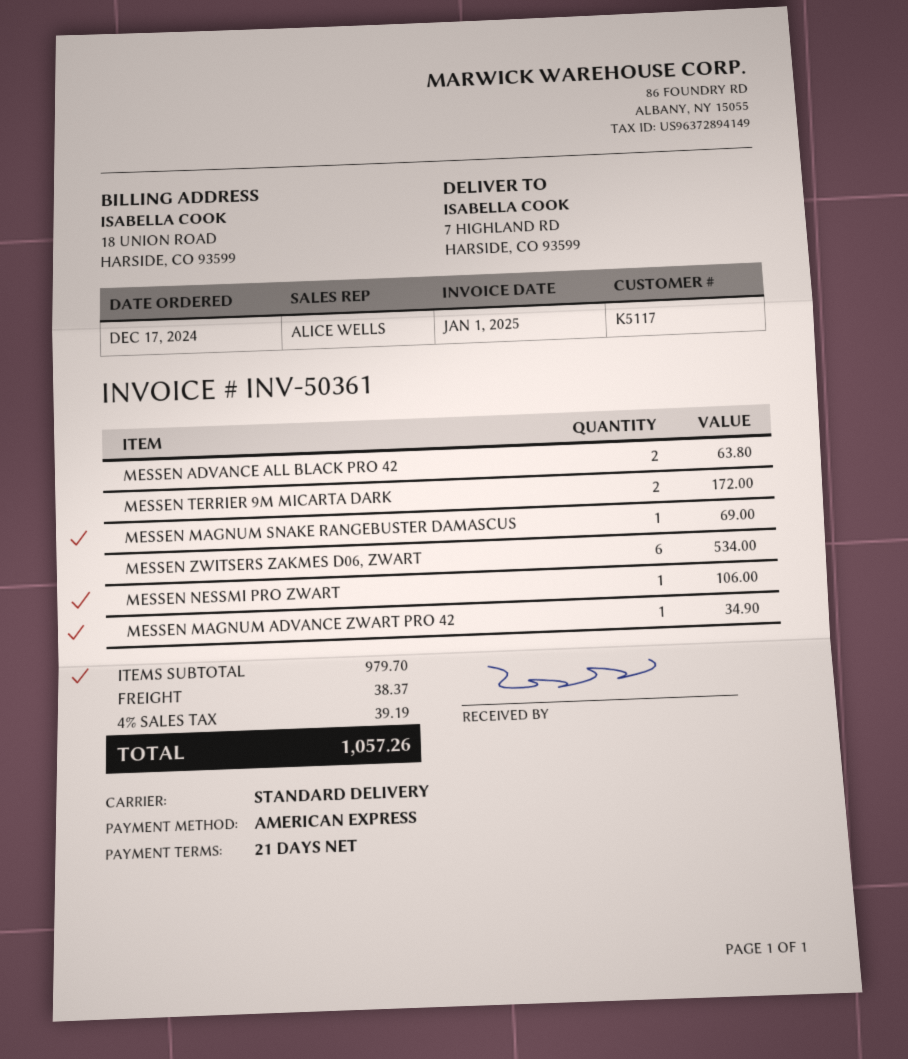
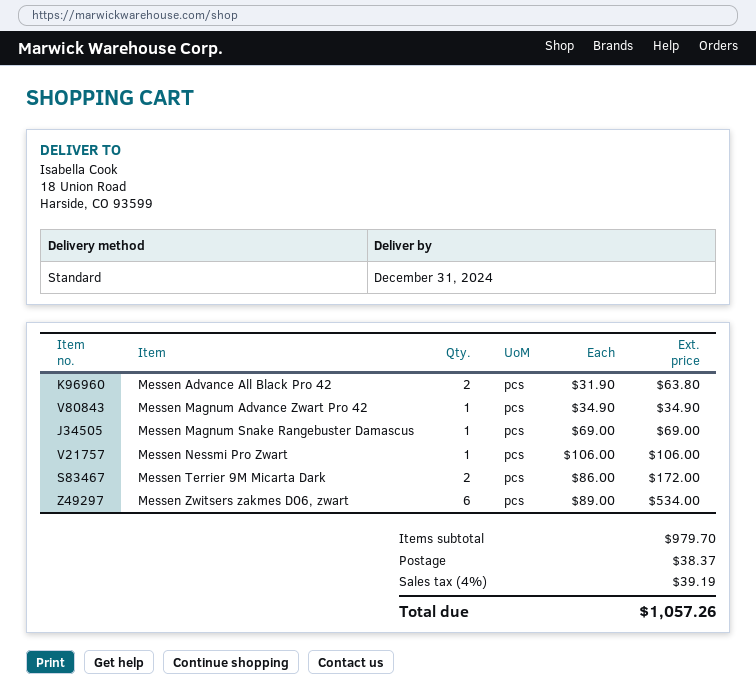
ship to: 7 HIGHLAND RD, HARSIDE, CO 93599 -> 18 Union Road, Harside, CO 93599

